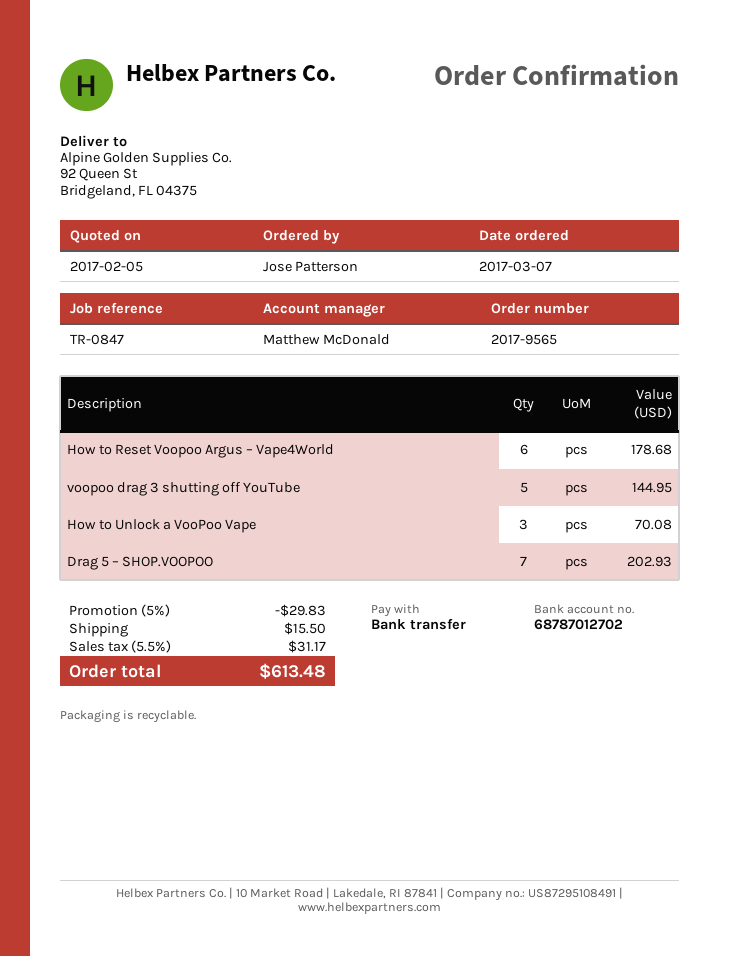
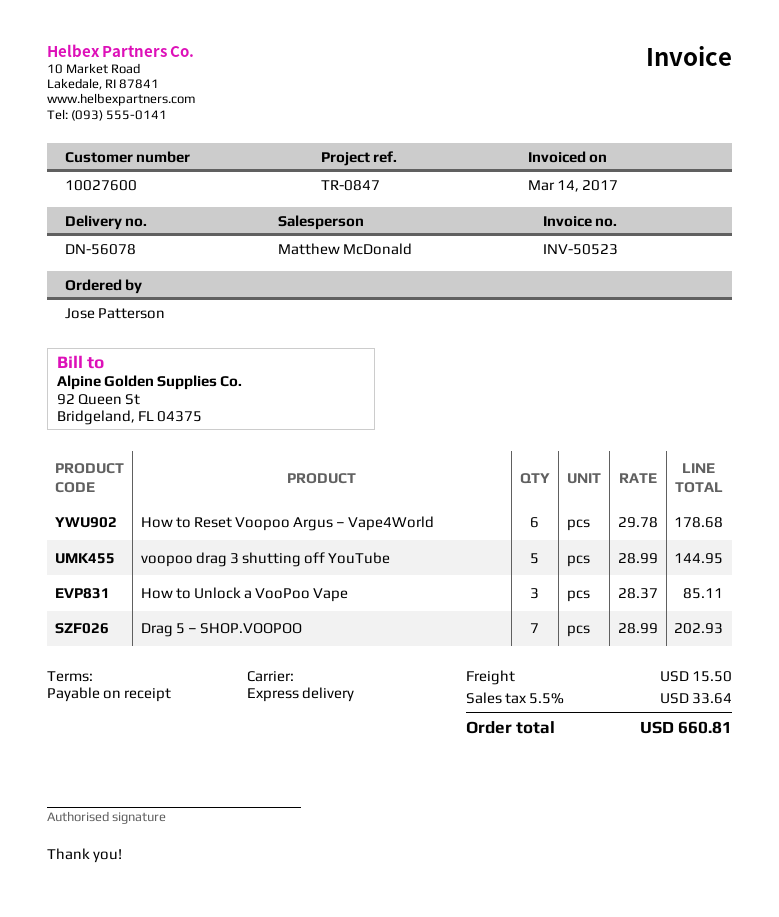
How to Unlock a VooPoo Vape: 3 for 70.08 -> 3 for 85.11
discount: 5% = 29.83 -> none
tax: 5.5% = 31.17 -> 5.5% = 33.64
total: 613.48 -> 660.81

